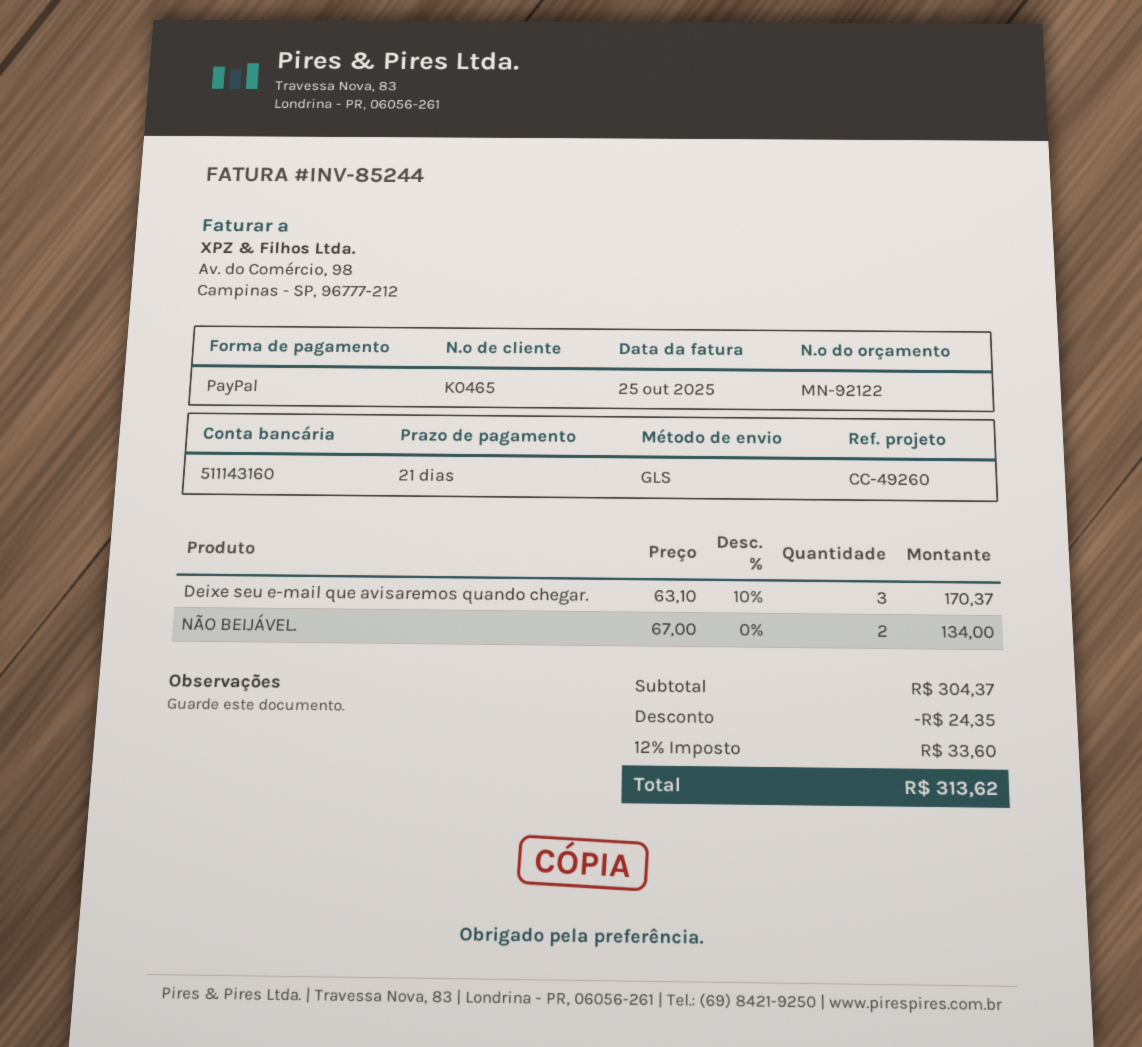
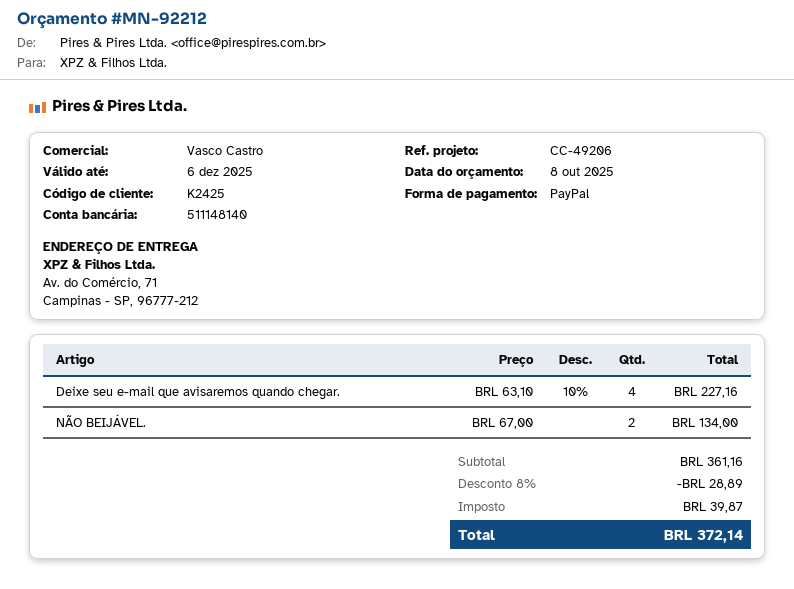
quote number: MN-92122 -> MN-92212
customer number: K0465 -> K2425
reference: CC-49260 -> CC-49206
bank account: 511143160 -> 511148140
Deixe seu e-mail que avisaremos quando chegar.: 3 x 63.10 - 10% = 170.37 -> 4 x 63.10 - 10% = 227.16
subtotal: 304.37 -> 361.16
discount: 24.35 -> 28.89
tax: 33.60 -> 39.87
total: 313.62 -> 372.14

